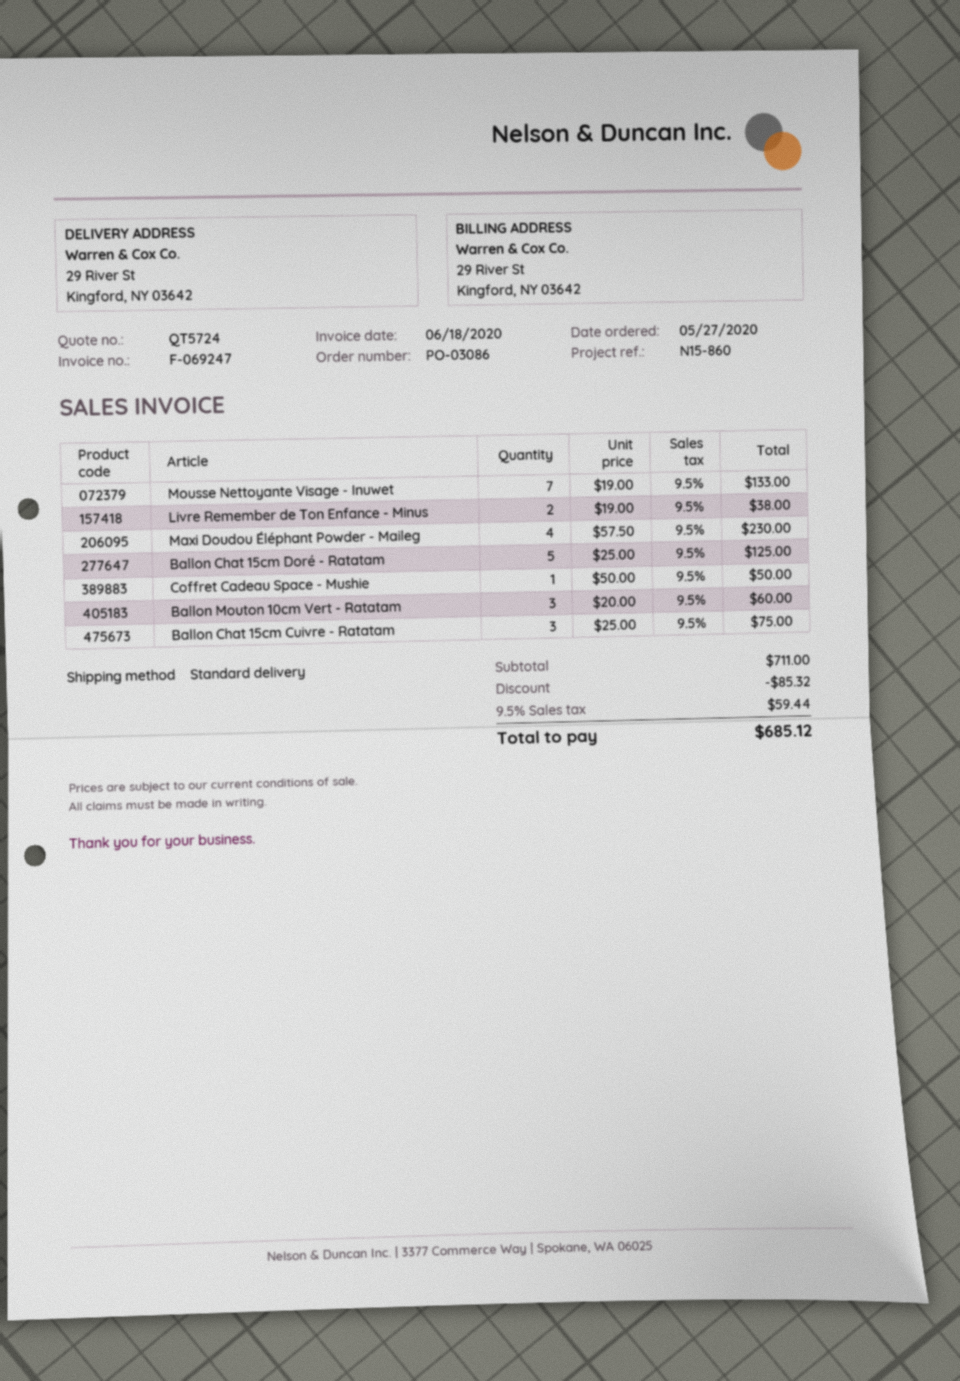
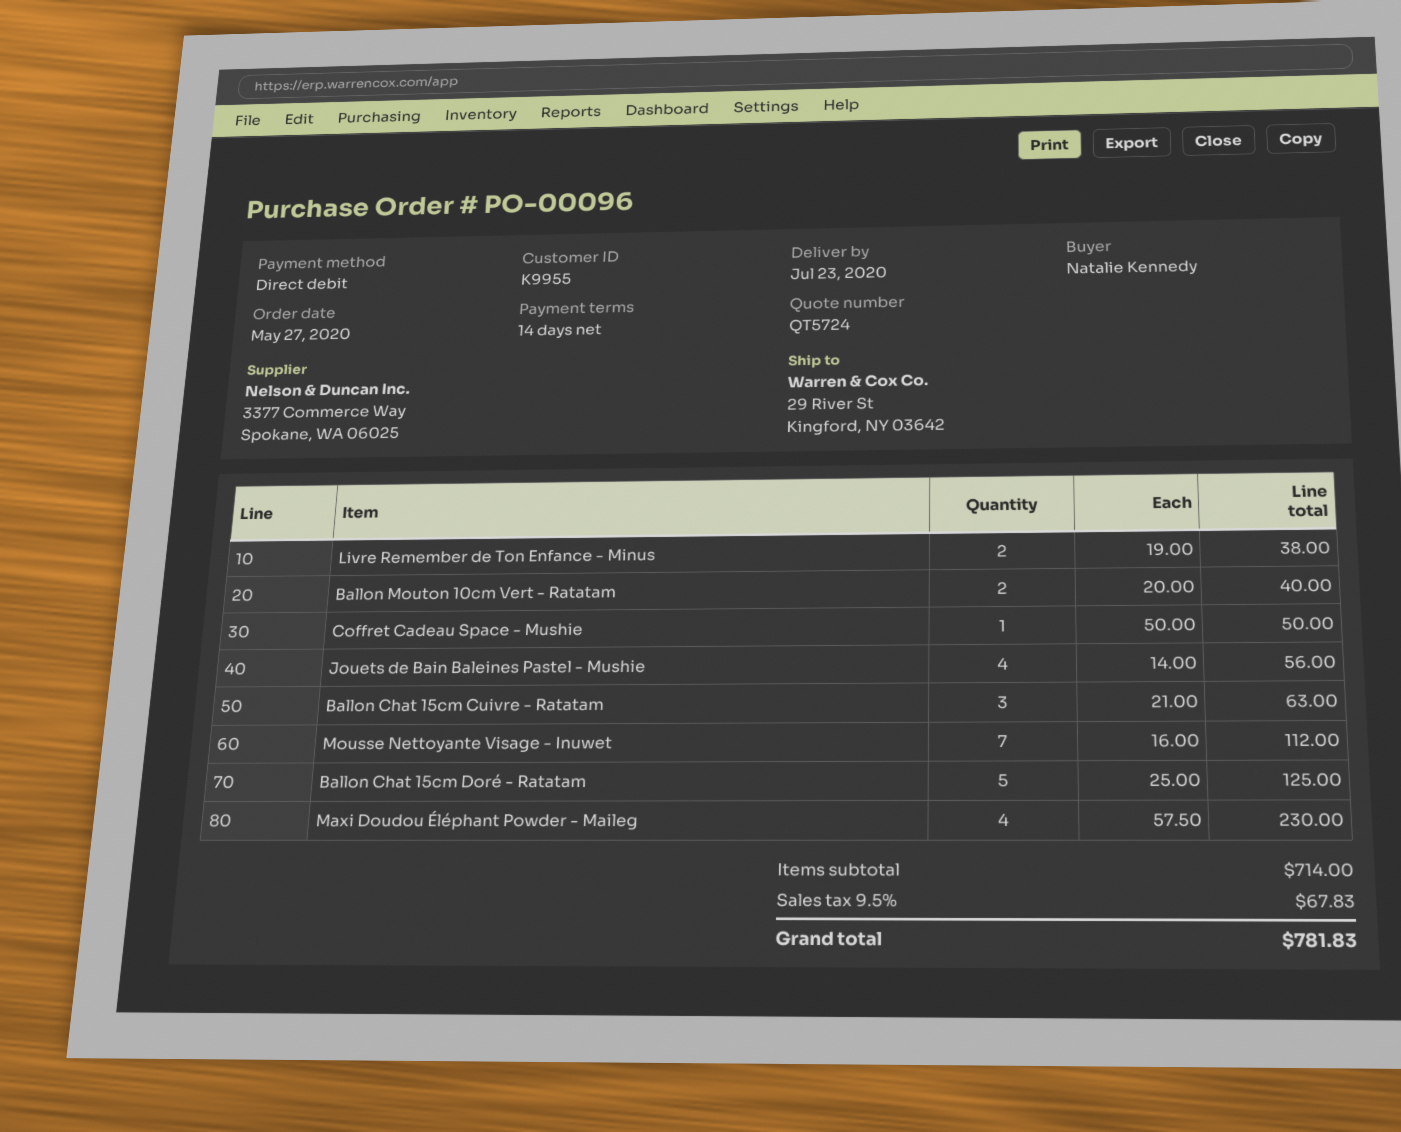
order number: PO-03086 -> PO-00096
Mousse Nettoyante Visage - Inuwet: 7 x 19.00 = 133.00 -> 7 x 16.00 = 112.00
Ballon Mouton 10cm Vert - Ratatam: 3 x 20.00 = 60.00 -> 2 x 20.00 = 40.00
Ballon Chat 15cm Cuivre - Ratatam: 3 x 25.00 = 75.00 -> 3 x 21.00 = 63.00
Jouets de Bain Baleines Pastel - Mushie: none -> 4 x 14.00 = 56.00
subtotal: 711.00 -> 714.00
discount: 85.32 -> none
tax: 9.5% = 59.44 -> 9.5% = 67.83
total: 685.12 -> 781.83

